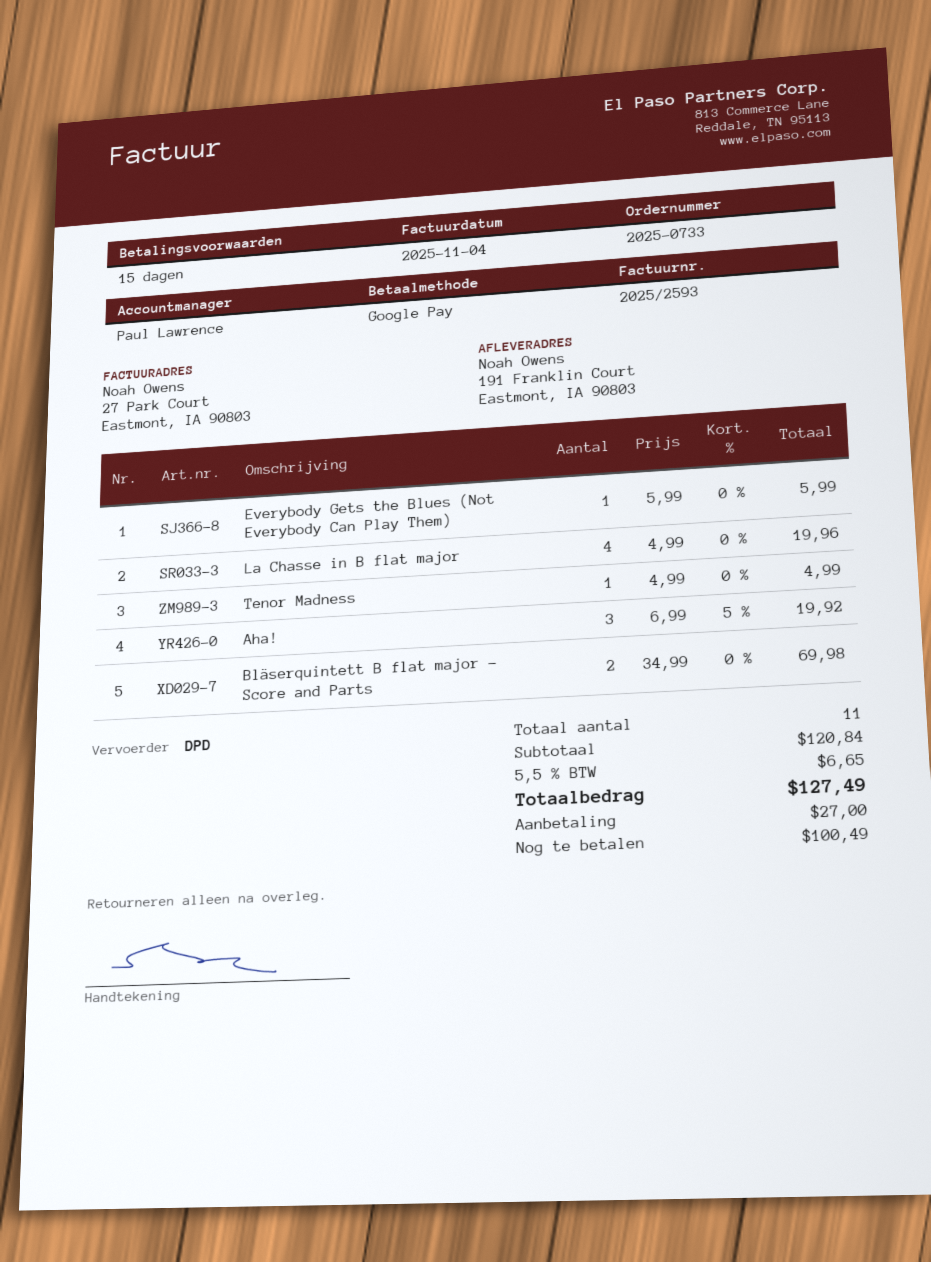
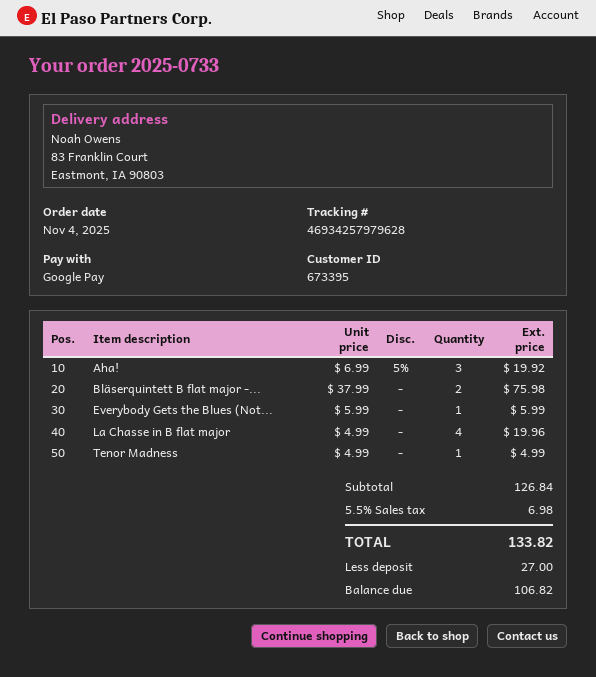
ship to: 191 Franklin Court, Eastmont, IA 90803 -> 83 Franklin Court, Eastmont, IA 90803
Bläserquintett B flat major - Score and Parts: 2 x 34.99 = 69.98 -> 2 x 37.99 = 75.98
subtotal: 120.84 -> 126.84
tax: 5.5% = 6.65 -> 5.5% = 6.98
total: 127.49 -> 133.82
balance: 100.49 -> 106.82

